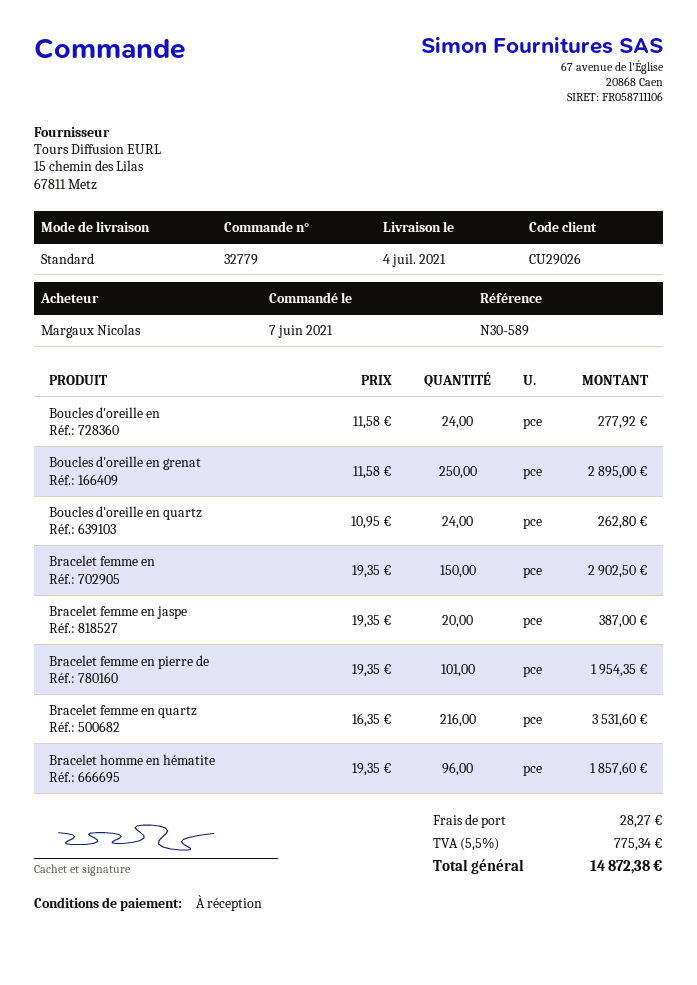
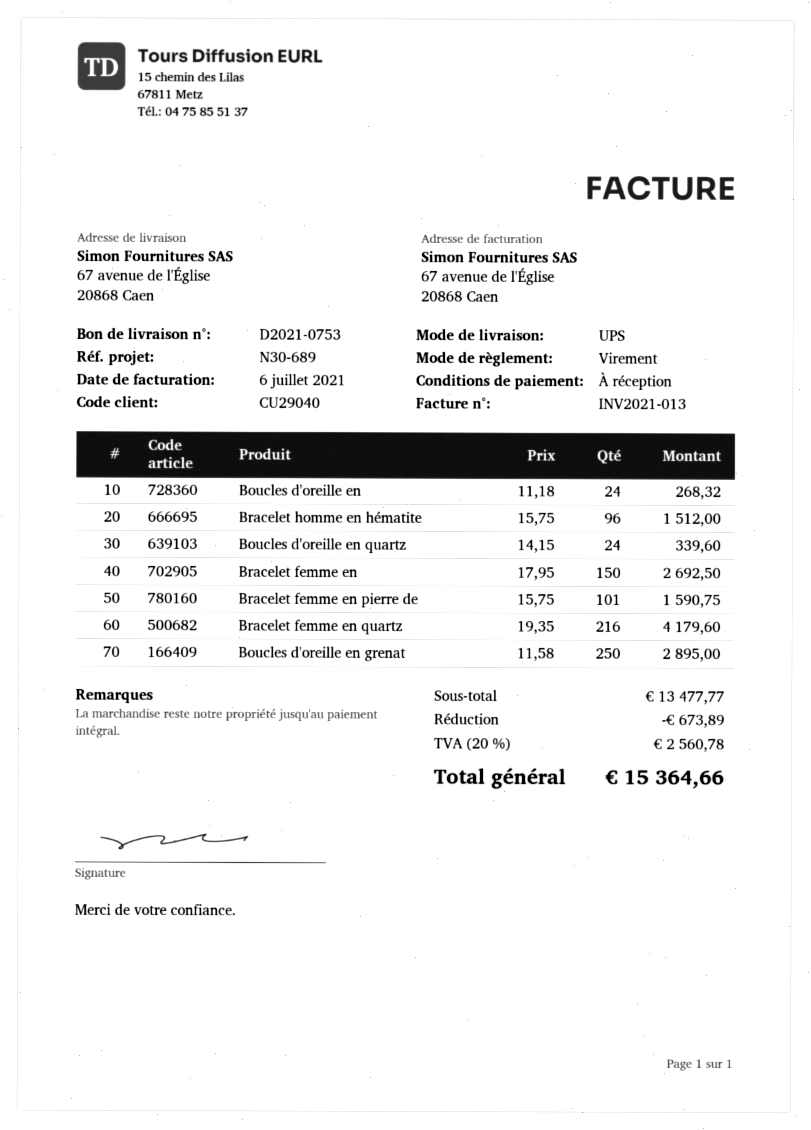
customer number: CU29026 -> CU29040
reference: N30-589 -> N30-689
shipping method: standard -> UPS
Boucles d'oreille en: 24 x 11.58 = 277.92 -> 24 x 11.18 = 268.32
Boucles d'oreille en quartz: 24 x 10.95 = 262.80 -> 24 x 14.15 = 339.60
Bracelet femme en: 150 x 19.35 = 2902.50 -> 150 x 17.95 = 2692.50
Bracelet femme en jaspe: 20 x 19.35 = 387.00 -> none
Bracelet femme en pierre de: 101 x 19.35 = 1954.35 -> 101 x 15.75 = 1590.75
Bracelet femme en quartz: 216 x 16.35 = 3531.60 -> 216 x 19.35 = 4179.60
Bracelet homme en hématite: 96 x 19.35 = 1857.60 -> 96 x 15.75 = 1512.00
discount: none -> 673.89
shipping: 28.27 -> none
tax: 5.5% = 775.34 -> 20% = 2560.78
total: 14872.38 -> 15364.66

